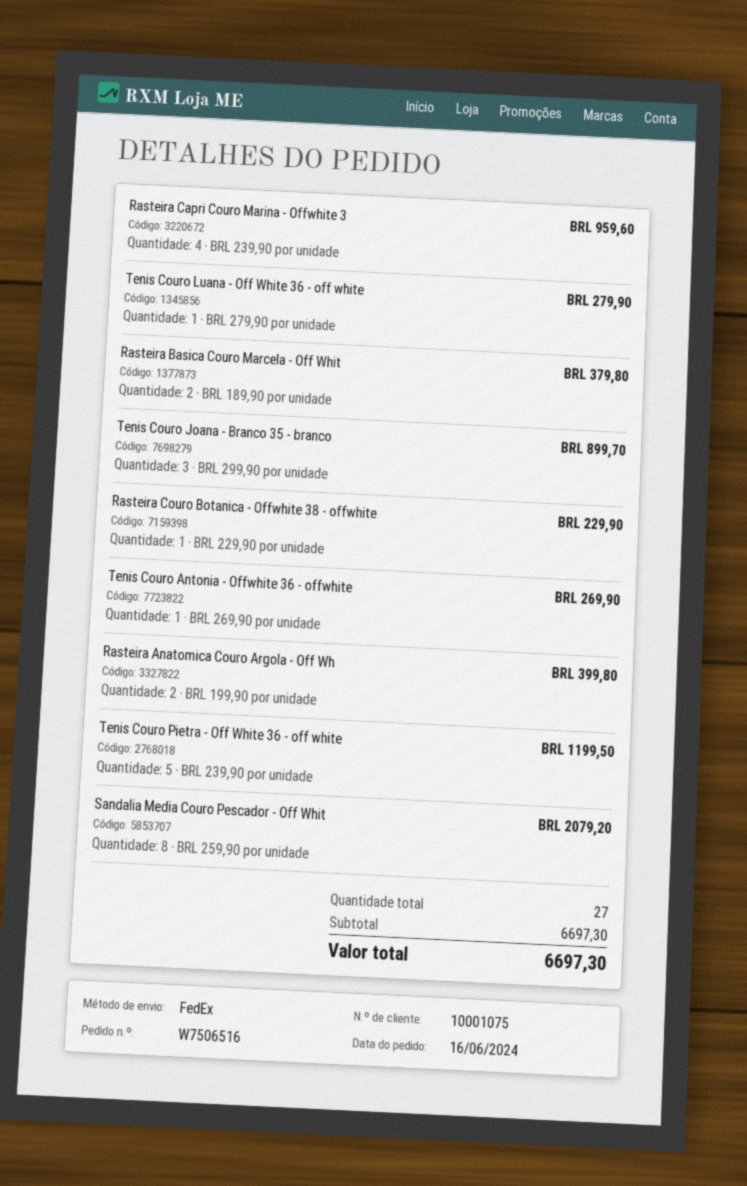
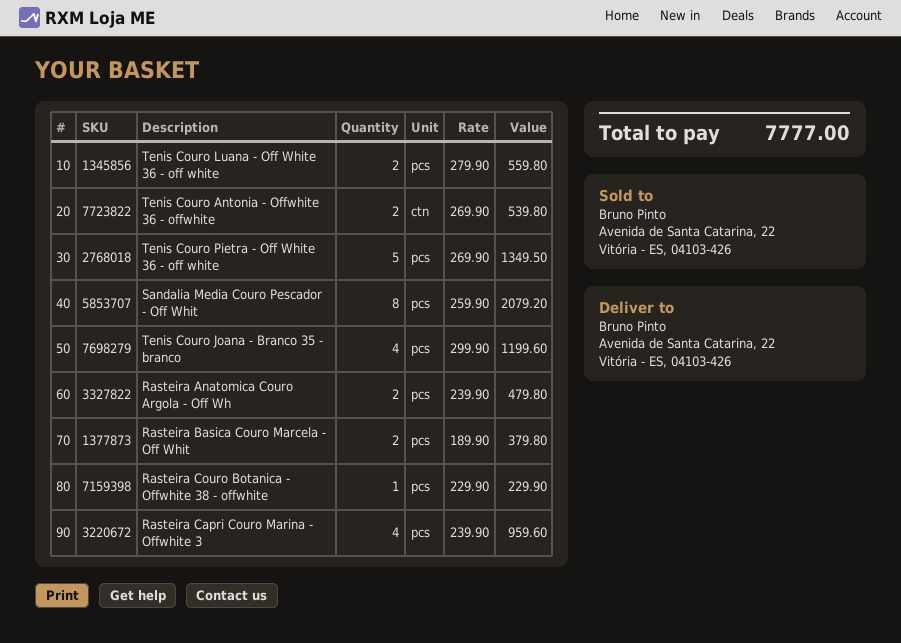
Tenis Couro Luana - Off White 36 - off white: 1 x 279.90 = 279.90 -> 2 x 279.90 = 559.80
Tenis Couro Joana - Branco 35 - branco: 3 x 299.90 = 899.70 -> 4 x 299.90 = 1199.60
Tenis Couro Antonia - Offwhite 36 - offwhite: 1 x 269.90 = 269.90 -> 2 x 269.90 = 539.80
Rasteira Anatomica Couro Argola - Off Wh: 2 x 199.90 = 399.80 -> 2 x 239.90 = 479.80
Tenis Couro Pietra - Off White 36 - off white: 5 x 239.90 = 1199.50 -> 5 x 269.90 = 1349.50
total: 6697.30 -> 7777.00

